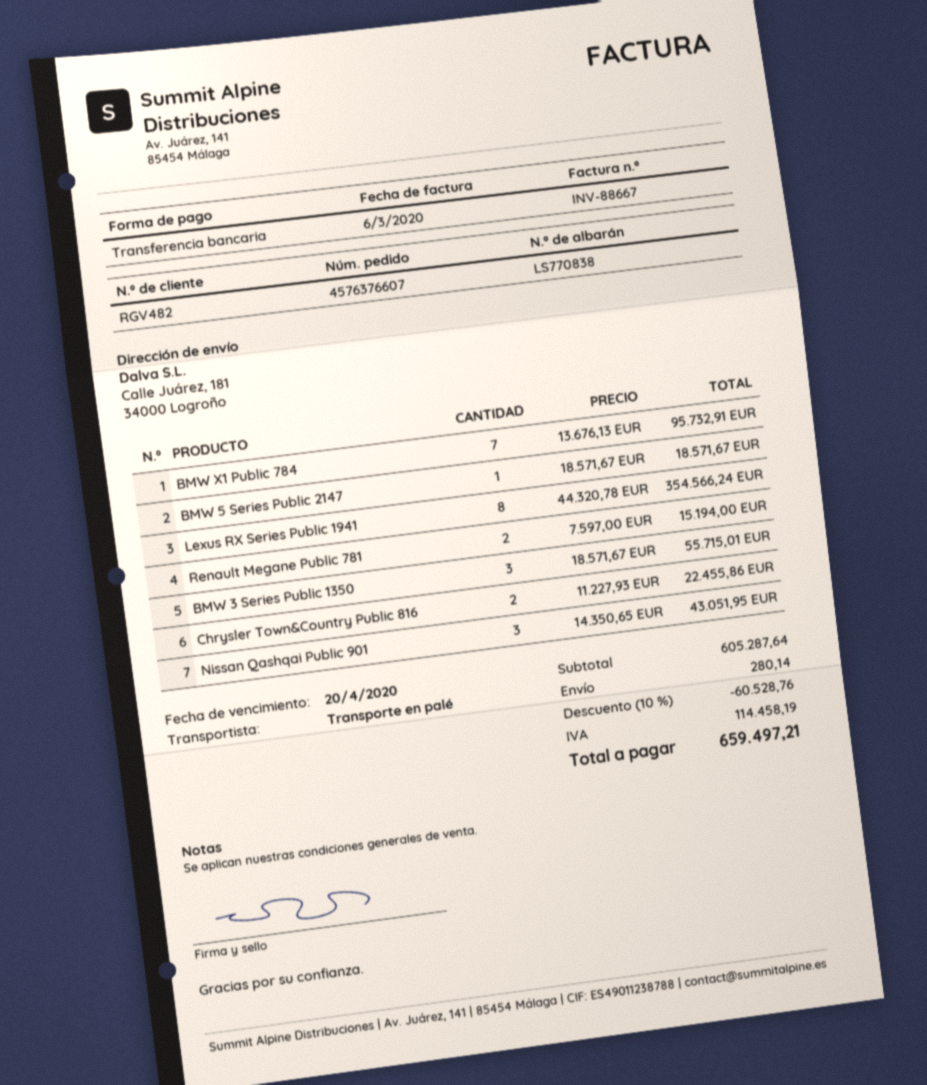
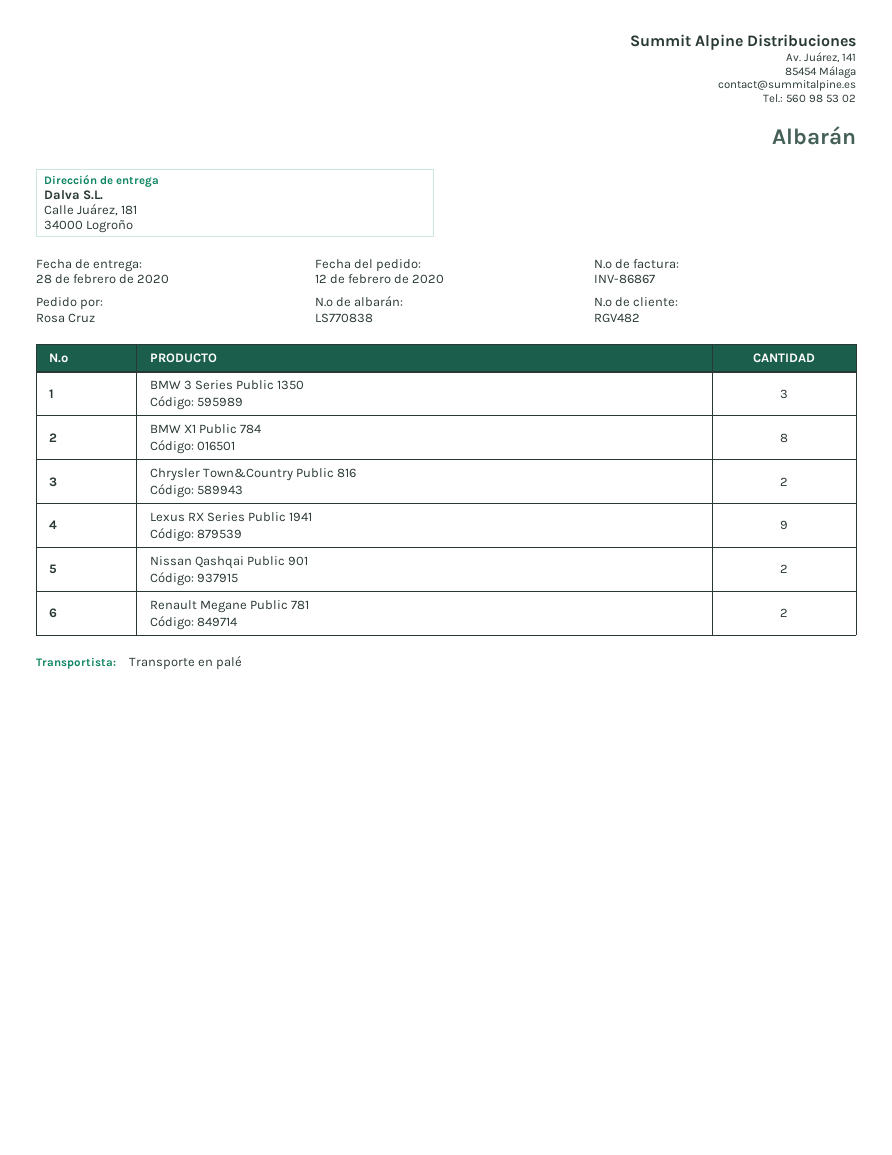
invoice number: INV-88667 -> INV-86867
BMW X1 Public 784: 7 -> 8
BMW 5 Series Public 2147: 1 -> none
Lexus RX Series Public 1941: 8 -> 9
Nissan Qashqai Public 901: 3 -> 2

